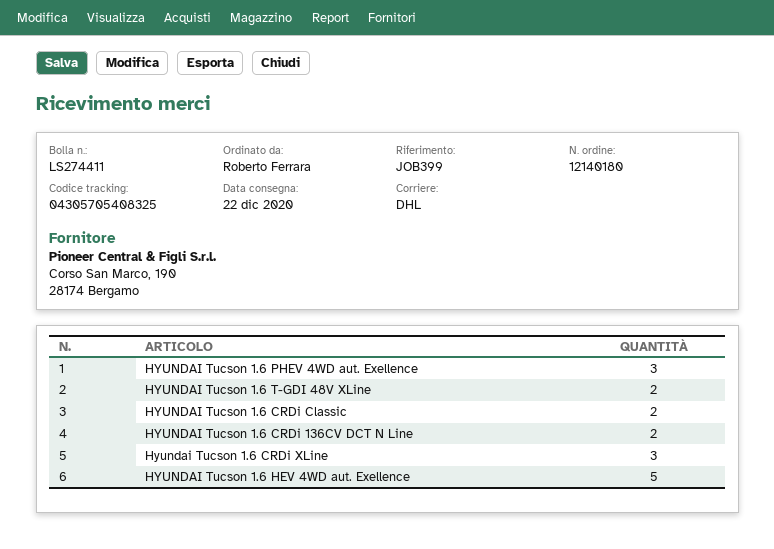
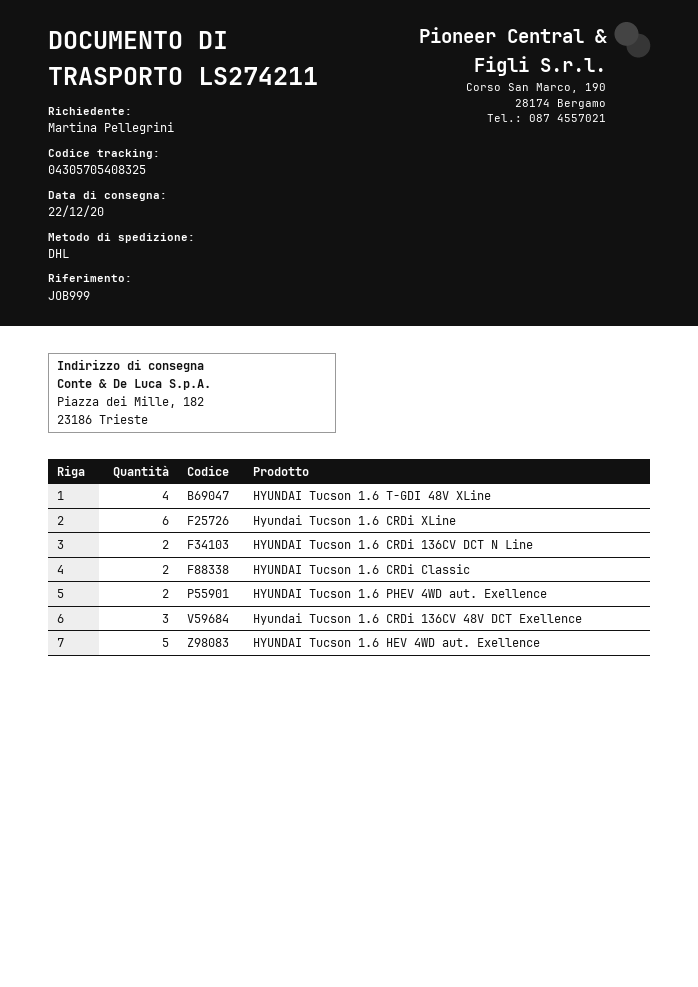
delivery note number: LS274411 -> LS274211
reference: JOB399 -> JOB999
ordered by: Roberto Ferrara -> Martina Pellegrini
HYUNDAI Tucson 1.6 PHEV 4WD aut. Exellence: 3 -> 2
HYUNDAI Tucson 1.6 T-GDI 48V XLine: 2 -> 4
Hyundai Tucson 1.6 CRDi XLine: 3 -> 6
Hyundai Tucson 1.6 CRDi 136CV 48V DCT Exellence: none -> 3

